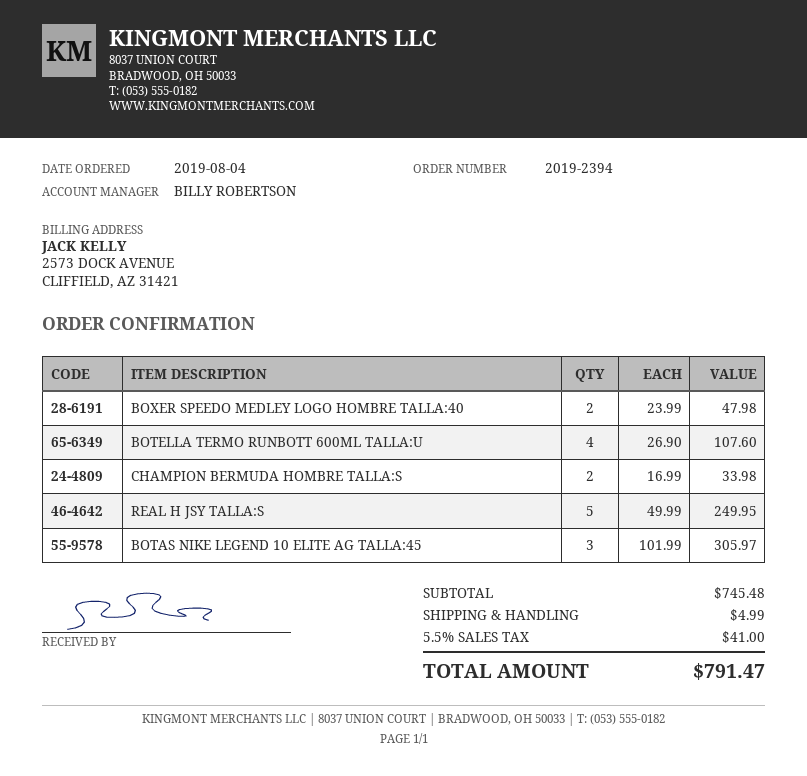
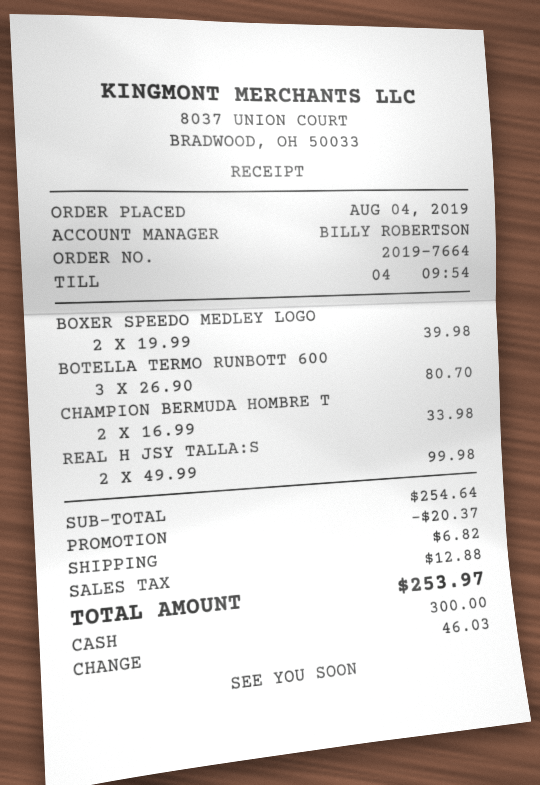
order number: 2019-2394 -> 2019-7664
BOXER SPEEDO MEDLEY LOGO HOMBRE TALLA:40: 2 x 23.99 = 47.98 -> 2 x 19.99 = 39.98
BOTELLA TERMO RUNBOTT 600ML TALLA:U: 4 x 26.90 = 107.60 -> 3 x 26.90 = 80.70
REAL H JSY TALLA:S: 5 x 49.99 = 249.95 -> 2 x 49.99 = 99.98
BOTAS NIKE LEGEND 10 ELITE AG TALLA:45: 3 x 101.99 = 305.97 -> none
subtotal: 745.48 -> 254.64
discount: none -> 20.37
shipping: 4.99 -> 6.82
tax: 41.00 -> 12.88
total: 791.47 -> 253.97

